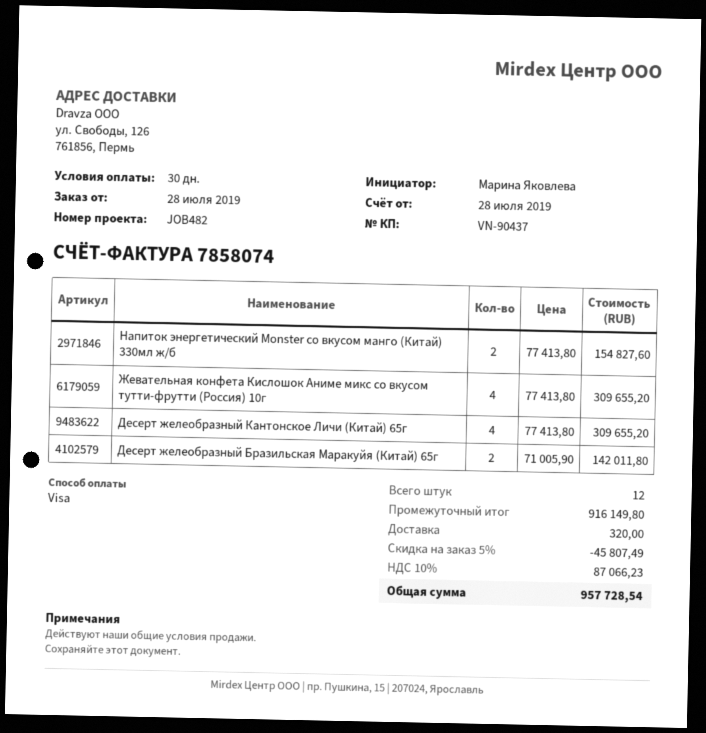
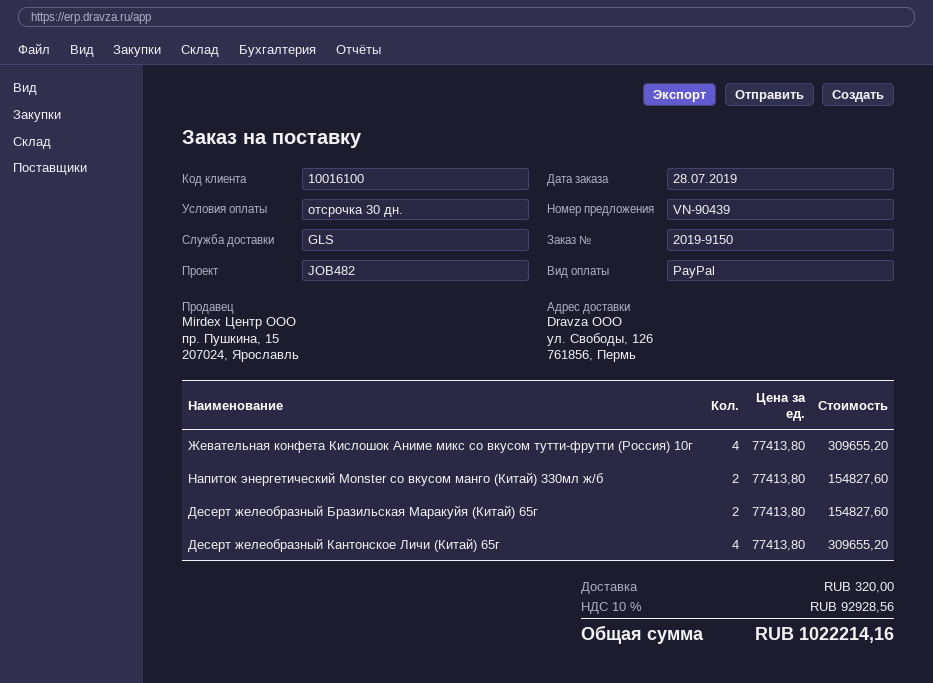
quote number: VN-90437 -> VN-90439
payment method: Visa -> PayPal
Десерт желеобразный Бразильская Маракуйя (Китай) 65г: 2 x 71005.90 = 142011.80 -> 2 x 77413.80 = 154827.60
discount: 5% = 45807.49 -> none
tax: 10% = 87066.23 -> 10% = 92928.56
total: 957728.54 -> 1022214.16

